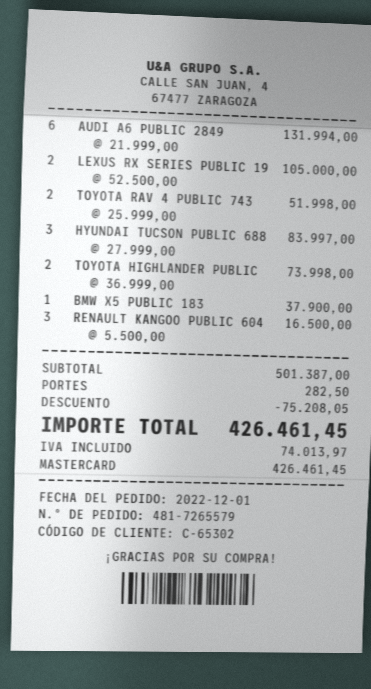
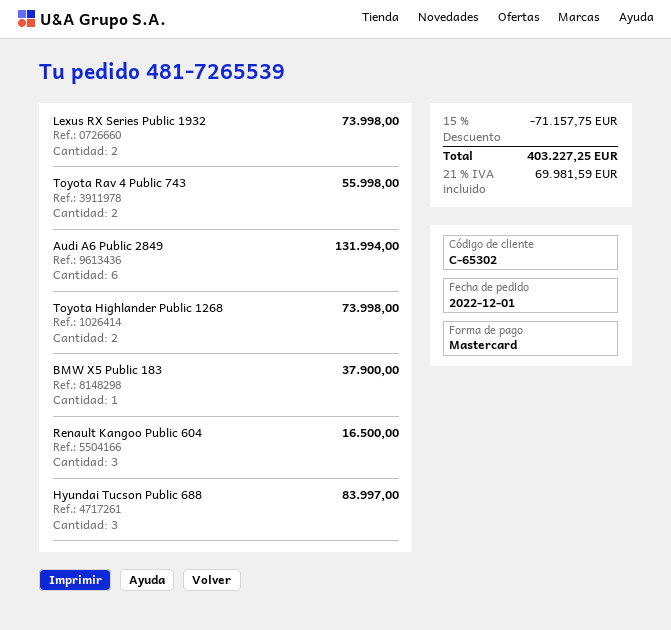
order number: 481-7265579 -> 481-7265539
LEXUS RX SERIES PUBLIC 19: 2 for 105000.00 -> 2 for 73998.00
TOYOTA RAV 4 PUBLIC 743: 2 for 51998.00 -> 2 for 55998.00
discount: 75208.05 -> 71157.75
shipping: 282.50 -> none
tax: 74013.97 -> 69981.59
total: 426461.45 -> 403227.25

